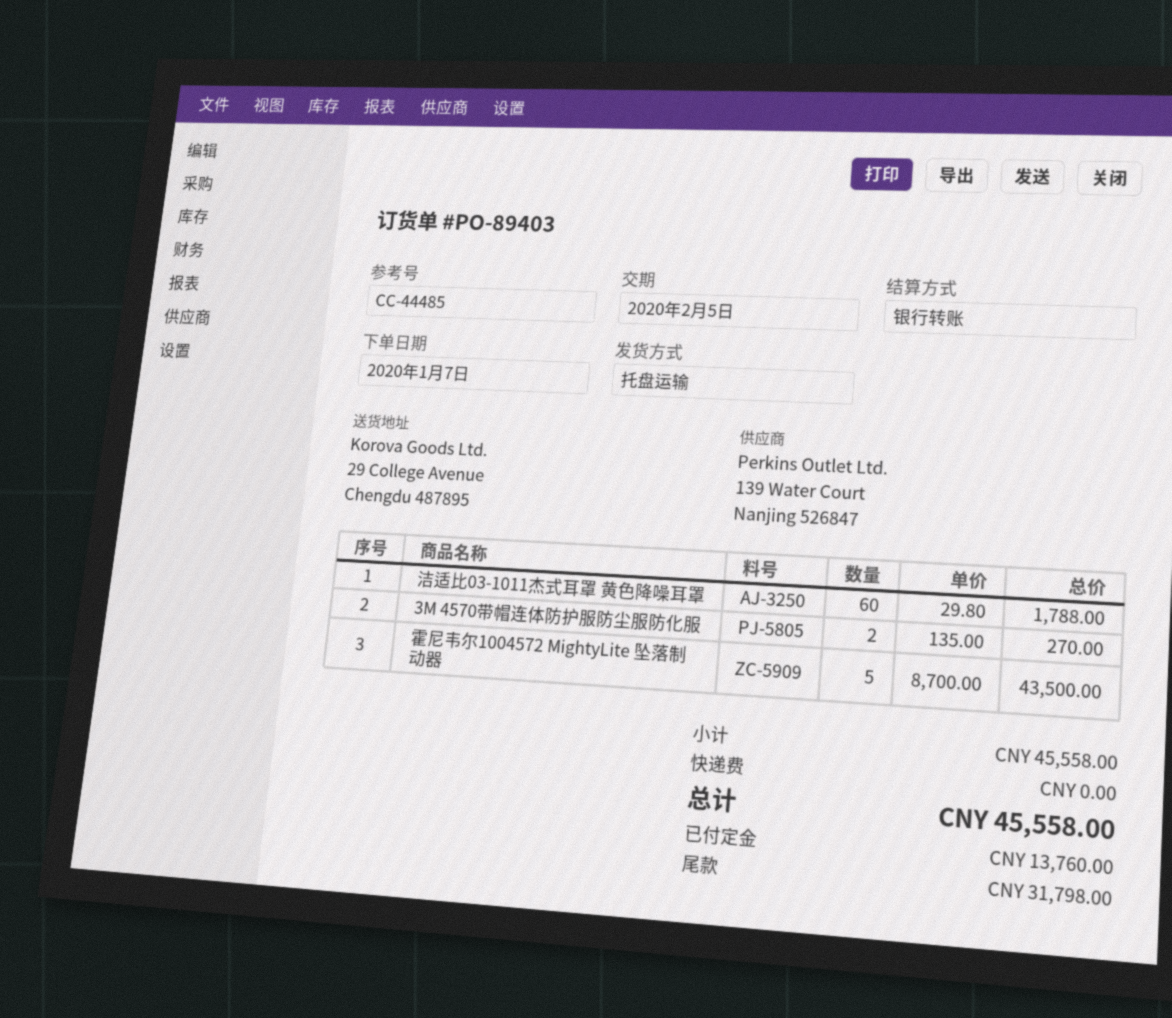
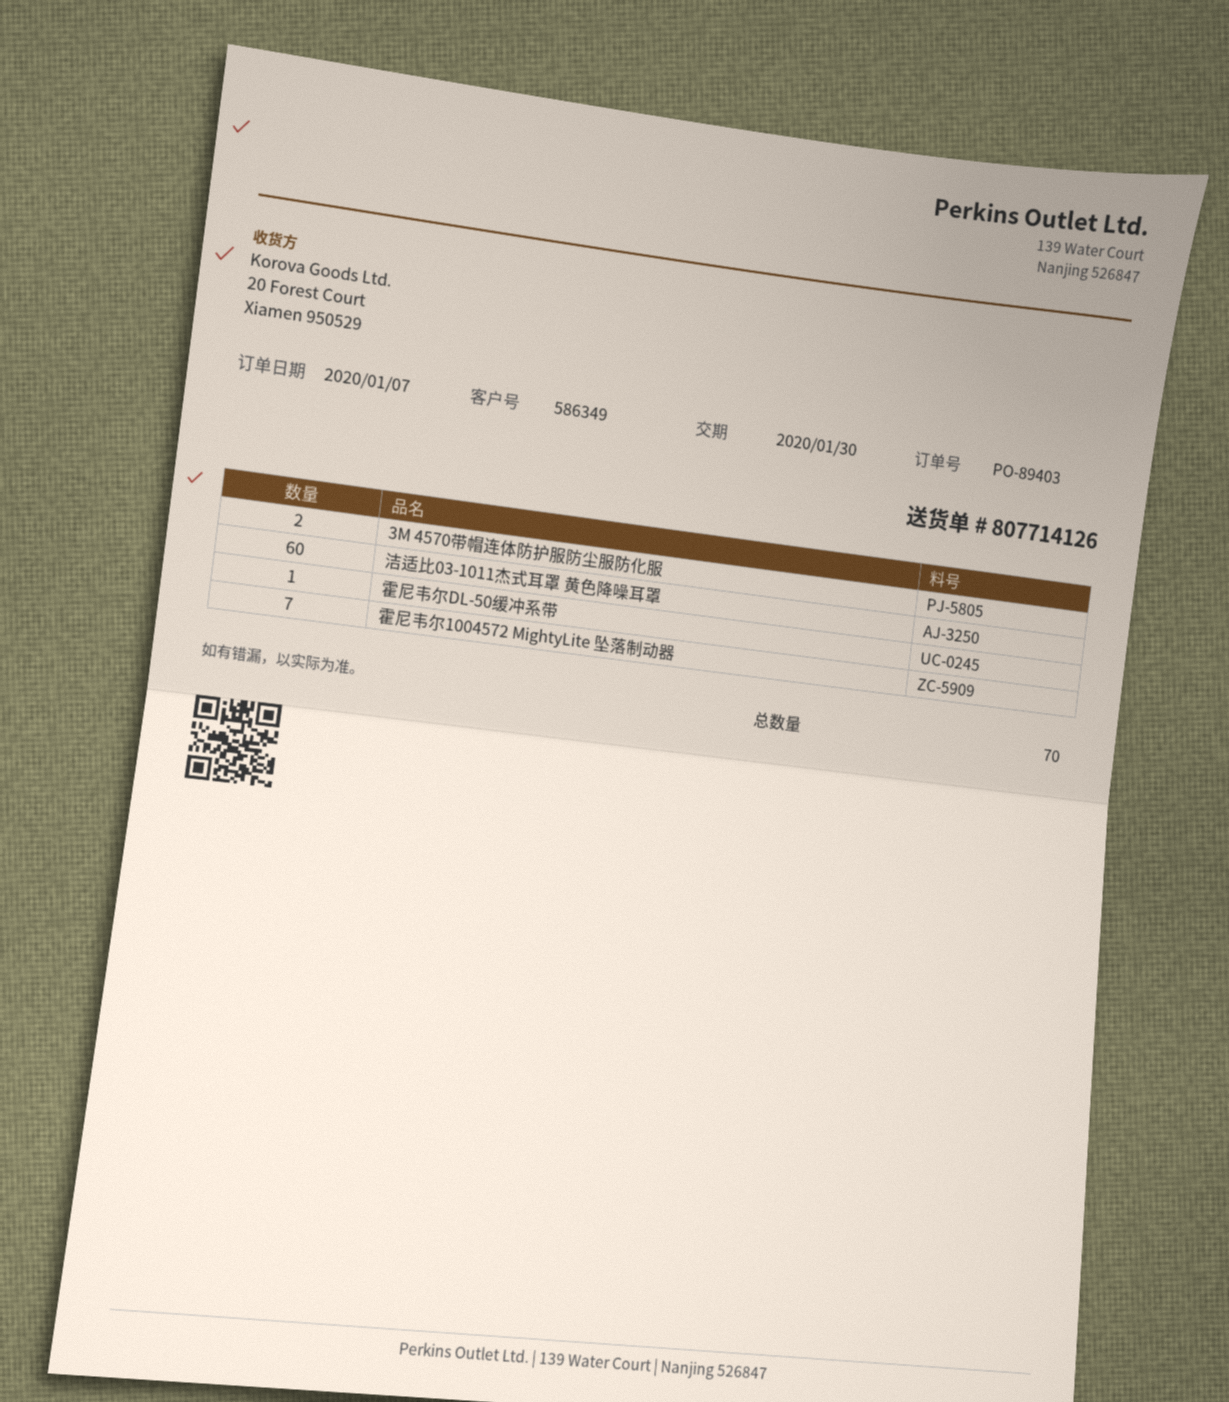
delivery date: 2020-02-05 -> 2020-01-30
ship to: 29 College Avenue, Chengdu 487895 -> 20 Forest Court, Xiamen 950529
霍尼韦尔1004572 MightyLite 坠落制动器: 5 -> 7
霍尼韦尔DL-50缓冲系带: none -> 1

